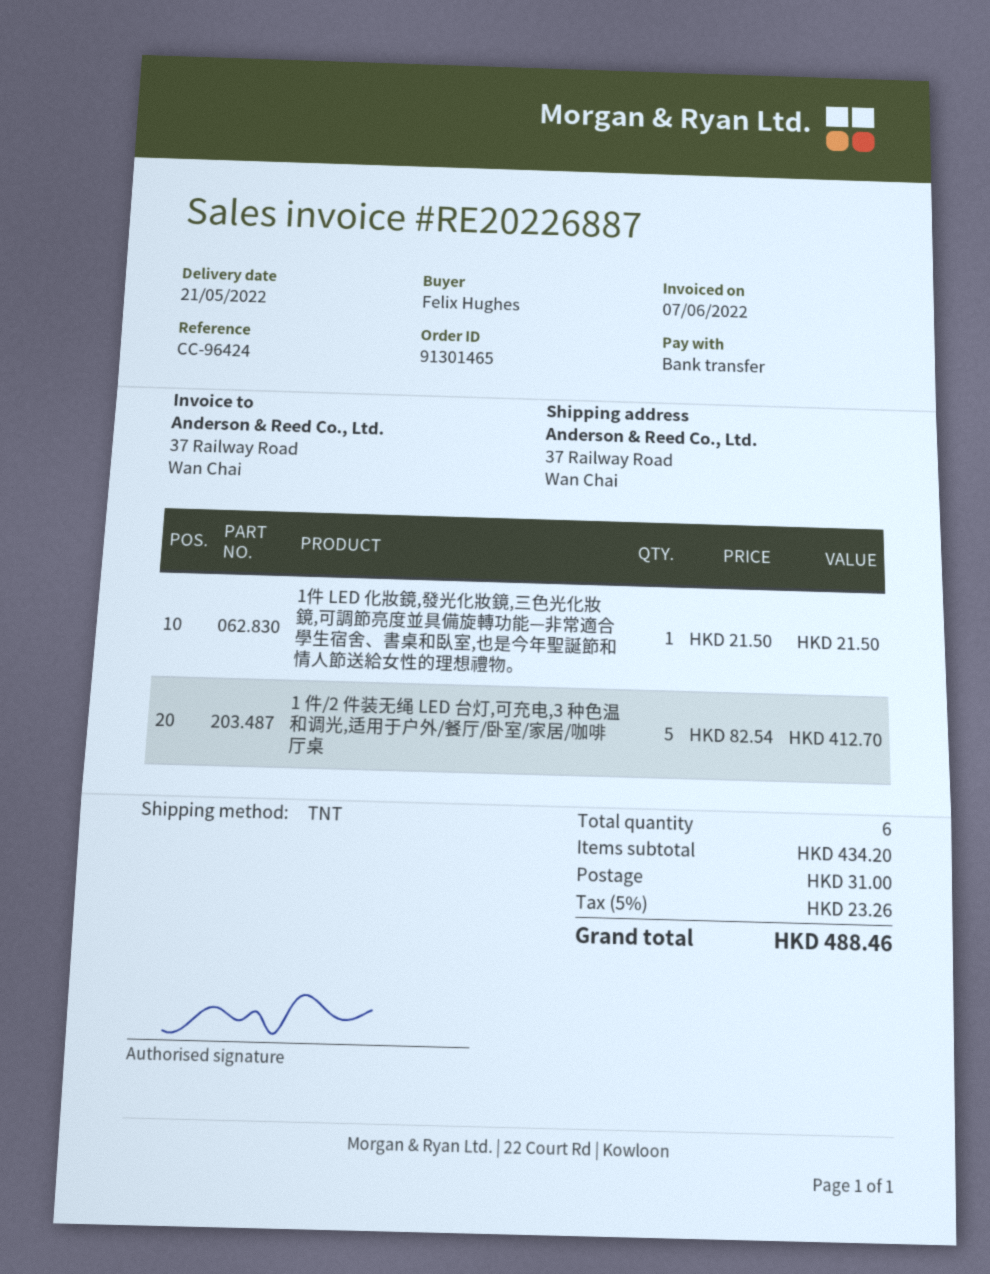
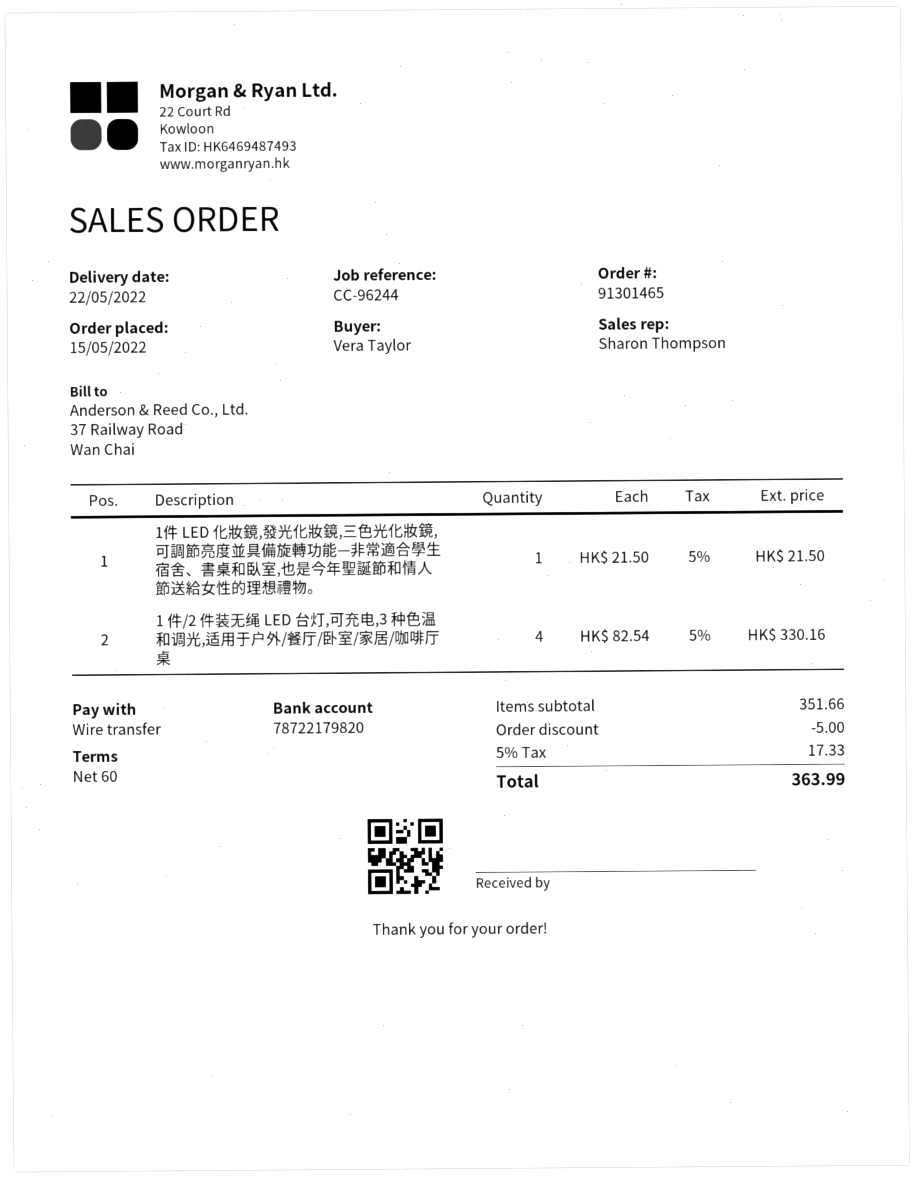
delivery date: 2022-05-21 -> 2022-05-22
reference: CC-96424 -> CC-96244
ordered by: Felix Hughes -> Vera Taylor
1 件/2 件装无绳 LED 台灯,可充电,3 种色温和调光,适用于户外/餐厅/卧室/家居/咖啡厅桌: 5 x 82.54 = 412.70 -> 4 x 82.54 = 330.16
subtotal: 434.20 -> 351.66
discount: none -> 5.00
shipping: 31.00 -> none
tax: 5% = 23.26 -> 5% = 17.33
total: 488.46 -> 363.99

